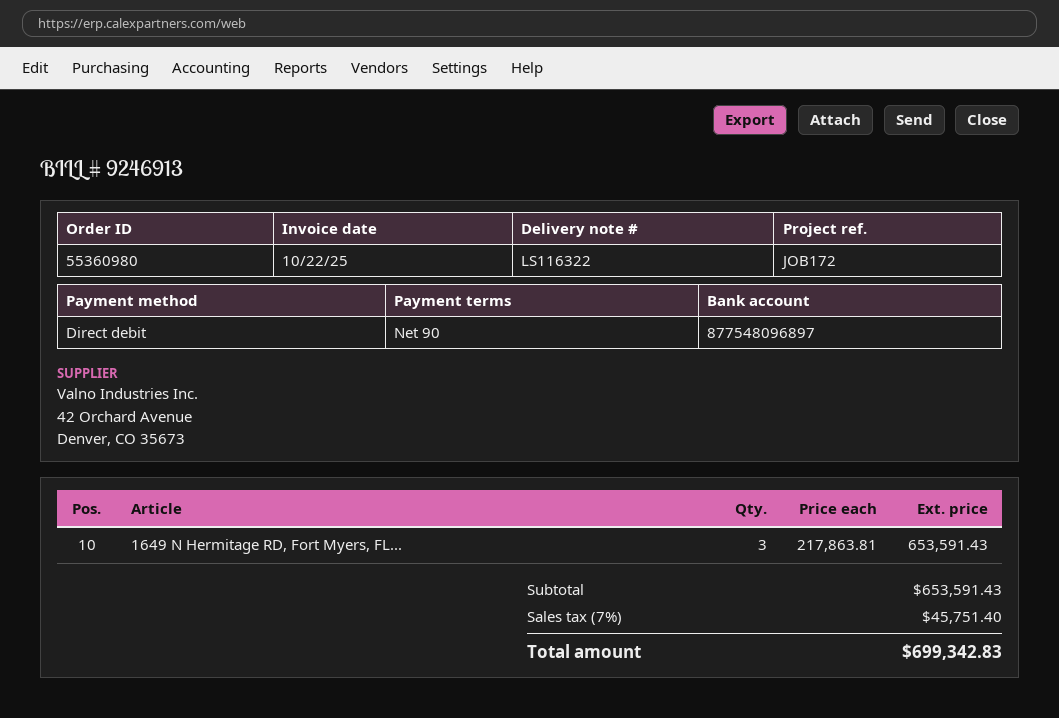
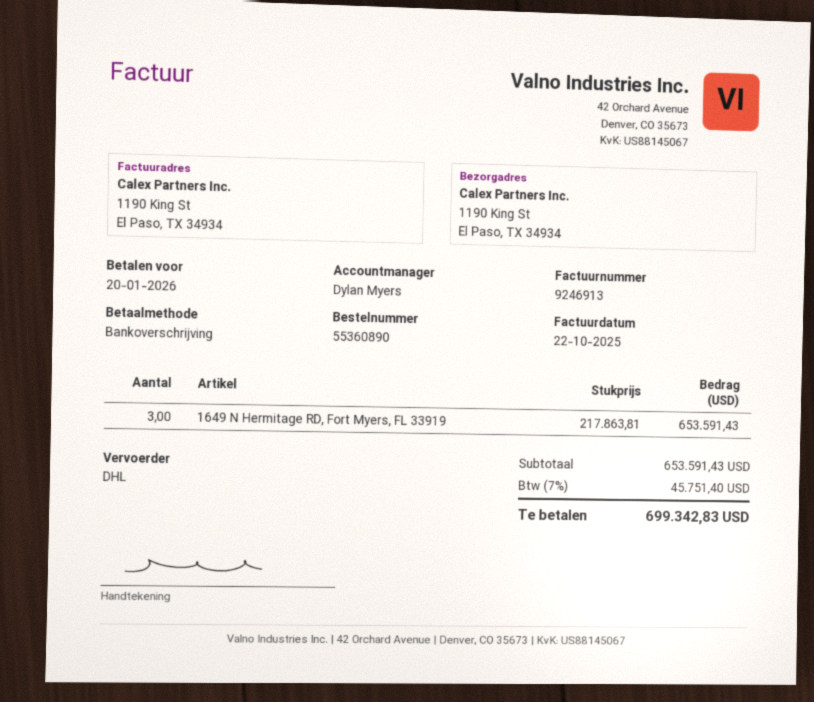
order number: 55360980 -> 55360890
payment method: direct debit -> bank transfer

